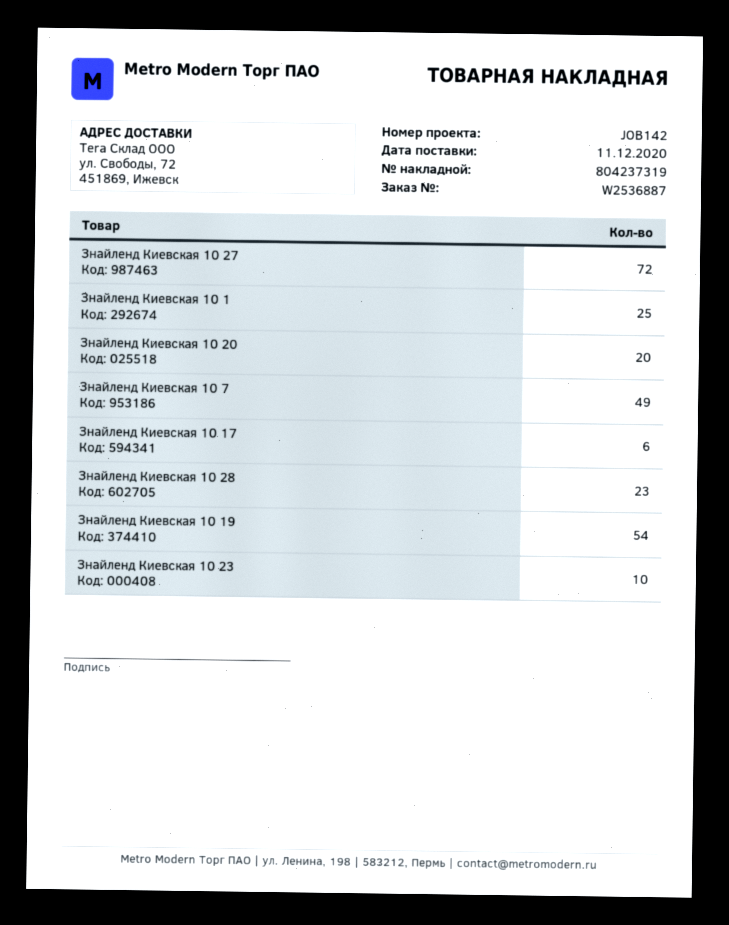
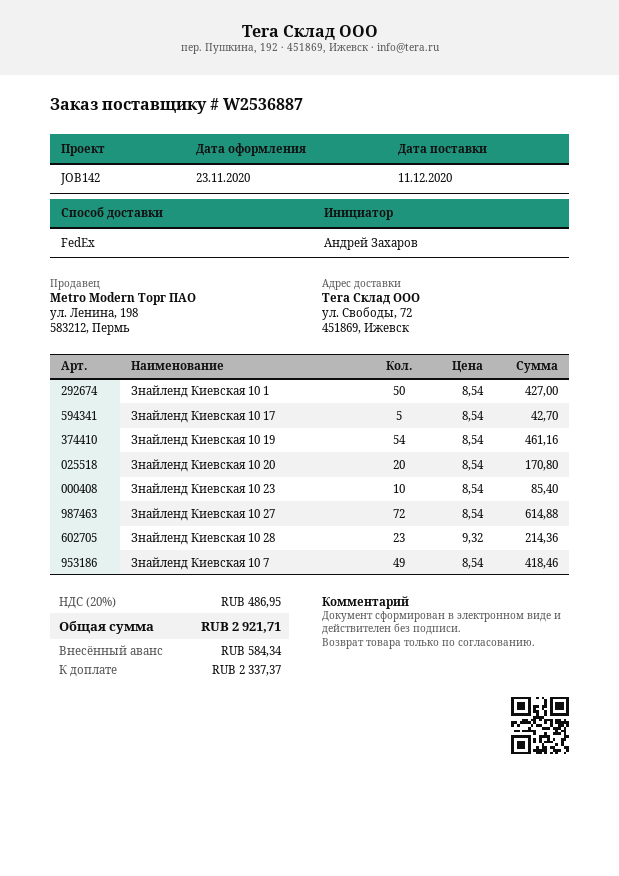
Знайленд Киевская 10 1: 25 -> 50
Знайленд Киевская 10 17: 6 -> 5

